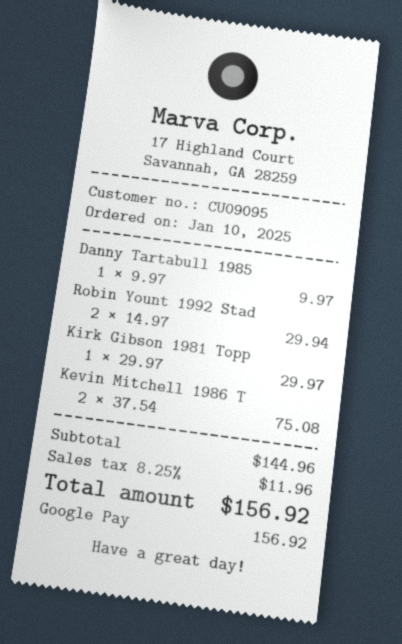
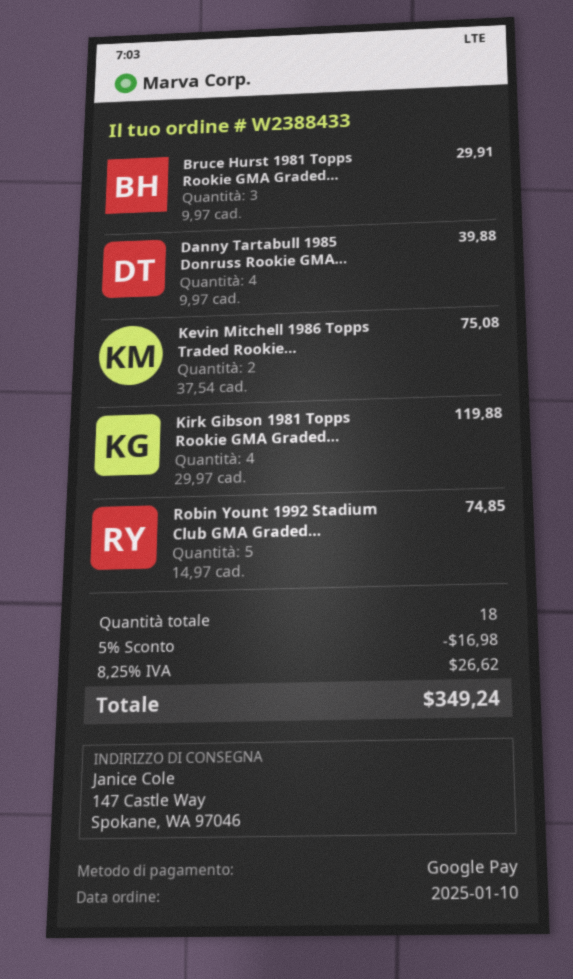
Danny Tartabull 1985: 1 x 9.97 = 9.97 -> 4 x 9.97 = 39.88
Robin Yount 1992 Stad: 2 x 14.97 = 29.94 -> 5 x 14.97 = 74.85
Kirk Gibson 1981 Topp: 1 x 29.97 = 29.97 -> 4 x 29.97 = 119.88
Bruce Hurst 1981 Topps Rookie GMA Graded...: none -> 3 x 9.97 = 29.91
discount: none -> 5% = 16.98
tax: 8.25% = 11.96 -> 8.25% = 26.62
total: 156.92 -> 349.24

